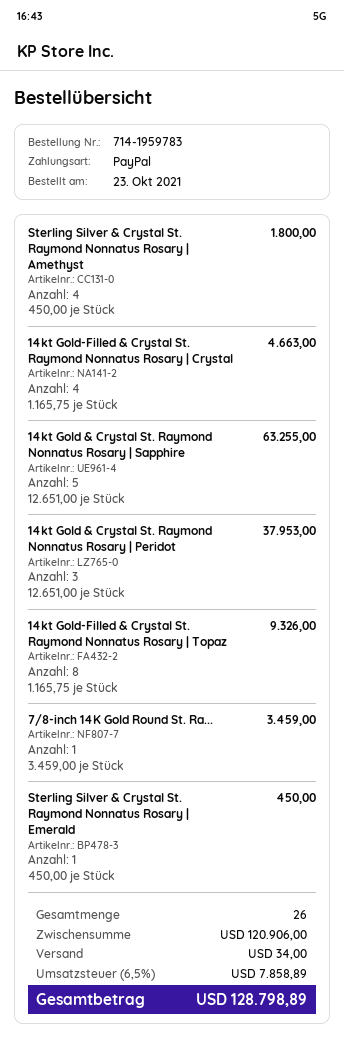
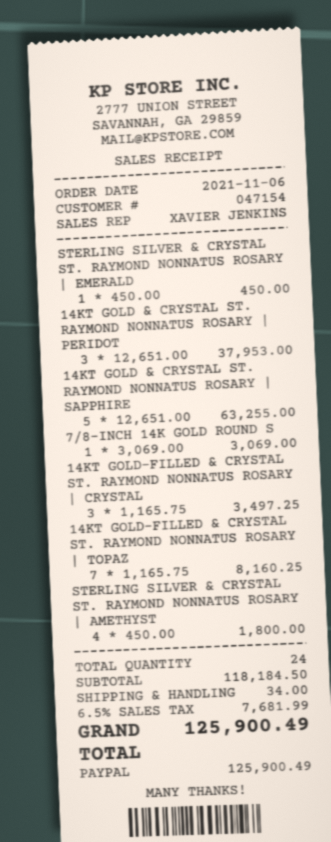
order date: 2021-10-23 -> 2021-11-06
14kt Gold-Filled & Crystal St. Raymond Nonnatus Rosary | Crystal: 4 x 1165.75 = 4663.00 -> 3 x 1165.75 = 3497.25
14kt Gold-Filled & Crystal St. Raymond Nonnatus Rosary | Topaz: 8 x 1165.75 = 9326.00 -> 7 x 1165.75 = 8160.25
7/8-inch 14K Gold Round St. Ra...: 1 x 3459.00 = 3459.00 -> 1 x 3069.00 = 3069.00
total quantity: 26 -> 24
subtotal: 120906.00 -> 118184.50
tax: 6.5% = 7858.89 -> 6.5% = 7681.99
total: 128798.89 -> 125900.49

